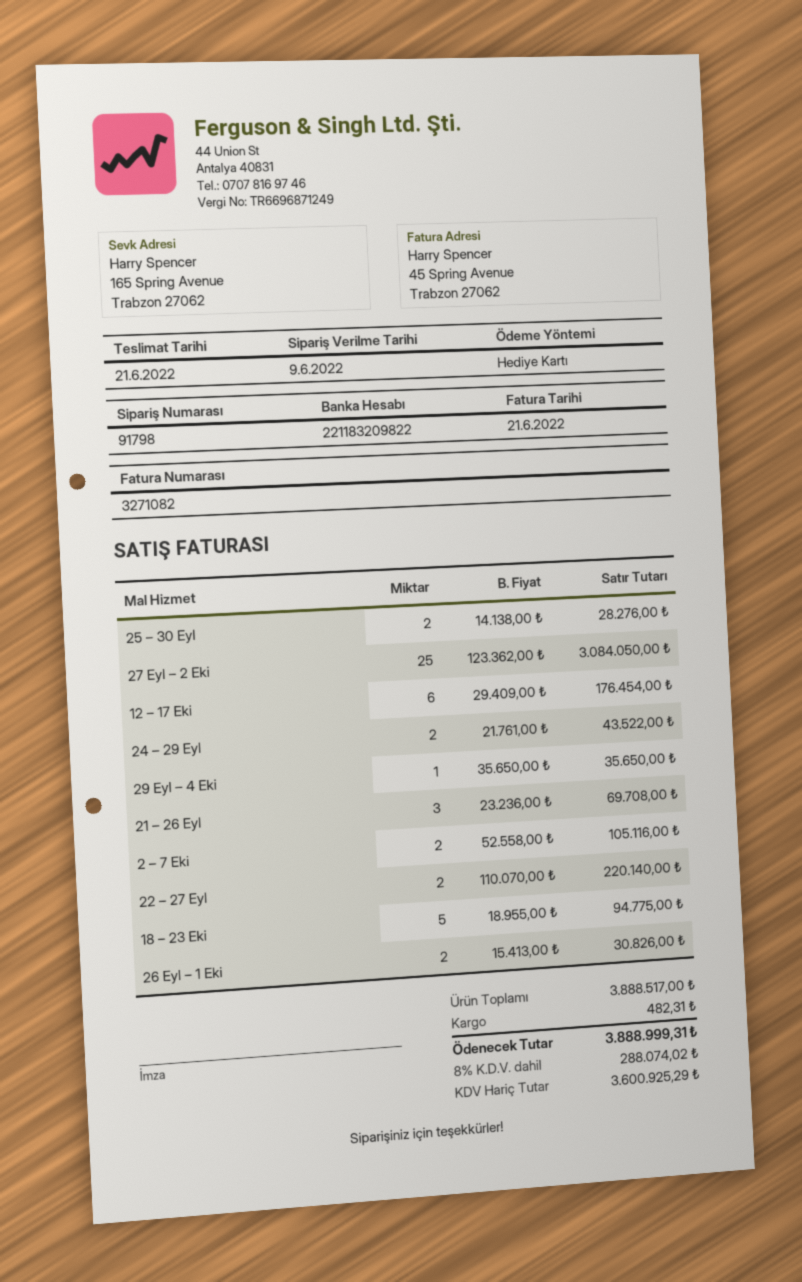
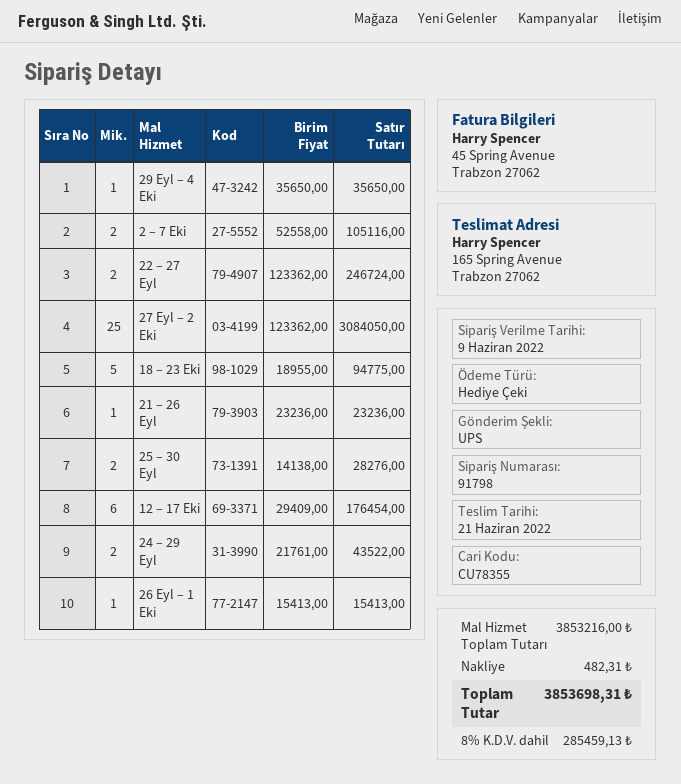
21 – 26 Eyl: 3 x 23236.00 = 69708.00 -> 1 x 23236.00 = 23236.00
22 – 27 Eyl: 2 x 110070.00 = 220140.00 -> 2 x 123362.00 = 246724.00
26 Eyl – 1 Eki: 2 x 15413.00 = 30826.00 -> 1 x 15413.00 = 15413.00
subtotal: 3888517.00 -> 3853216.00
tax: 8% = 288074.02 -> 8% = 285459.13
total: 3888999.31 -> 3853698.31

